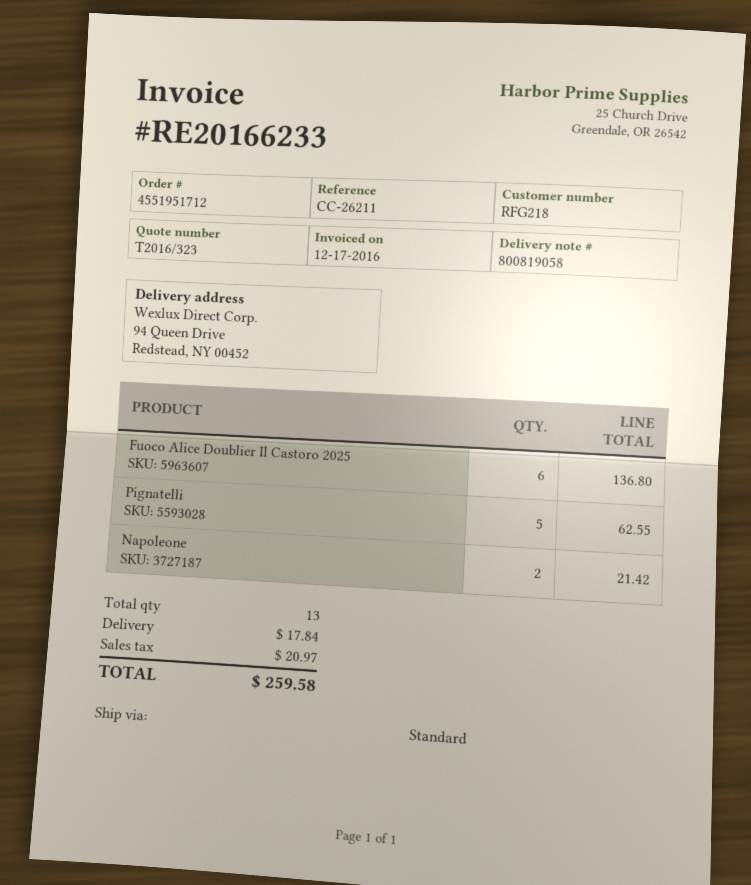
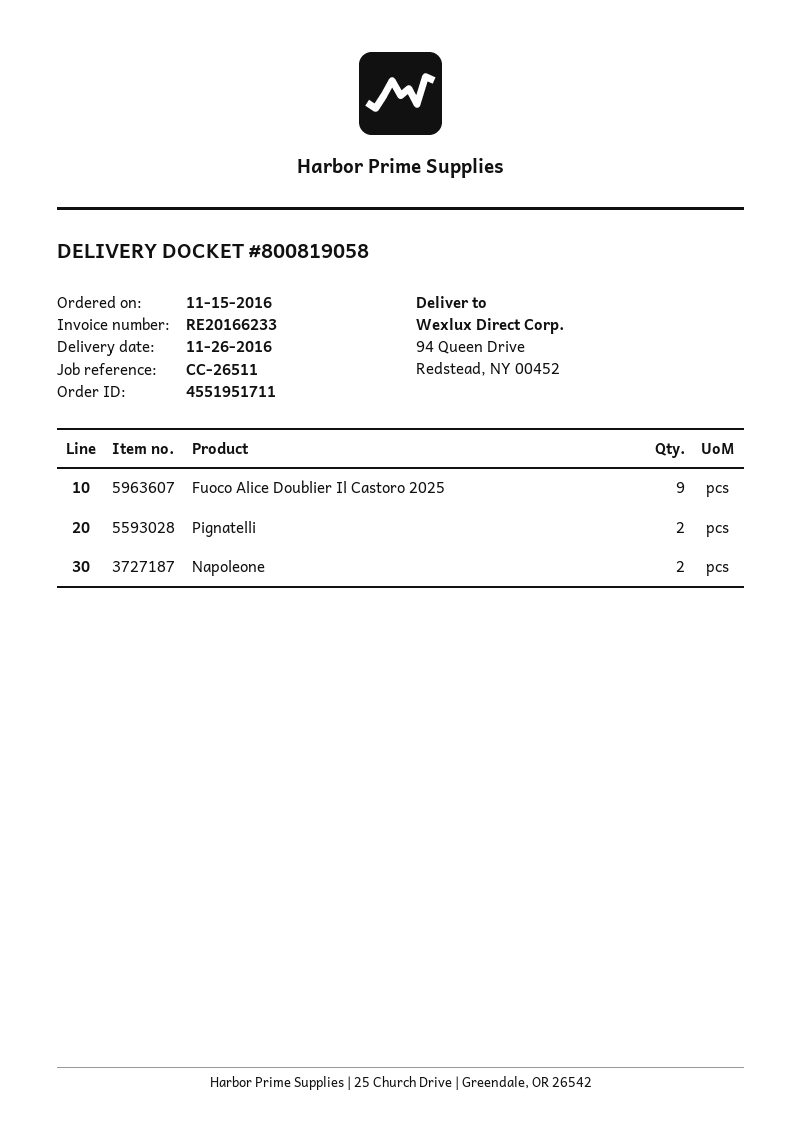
order number: 4551951712 -> 4551951711
reference: CC-26211 -> CC-26511
Fuoco Alice Doublier Il Castoro 2025: 6 -> 9
Pignatelli: 5 -> 2

